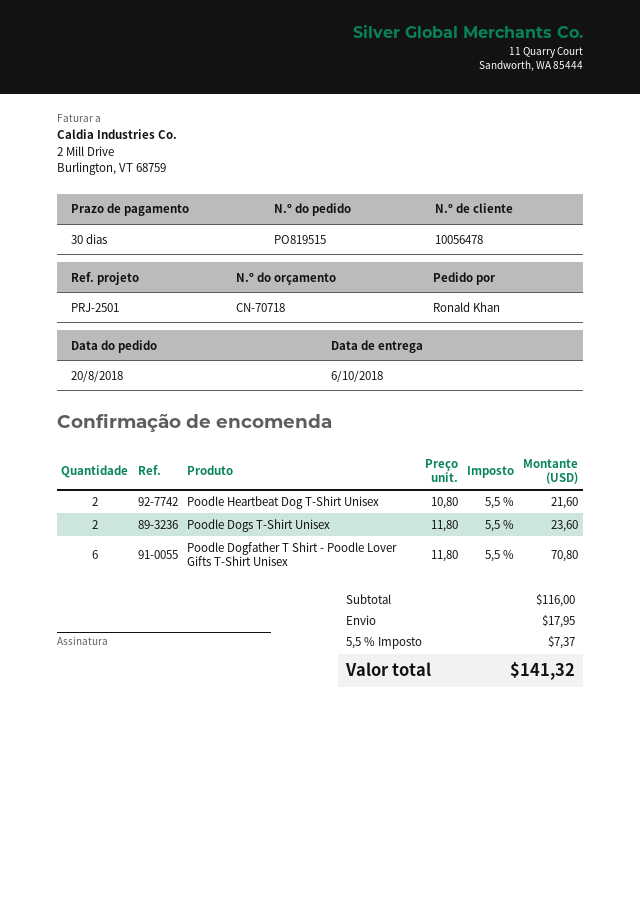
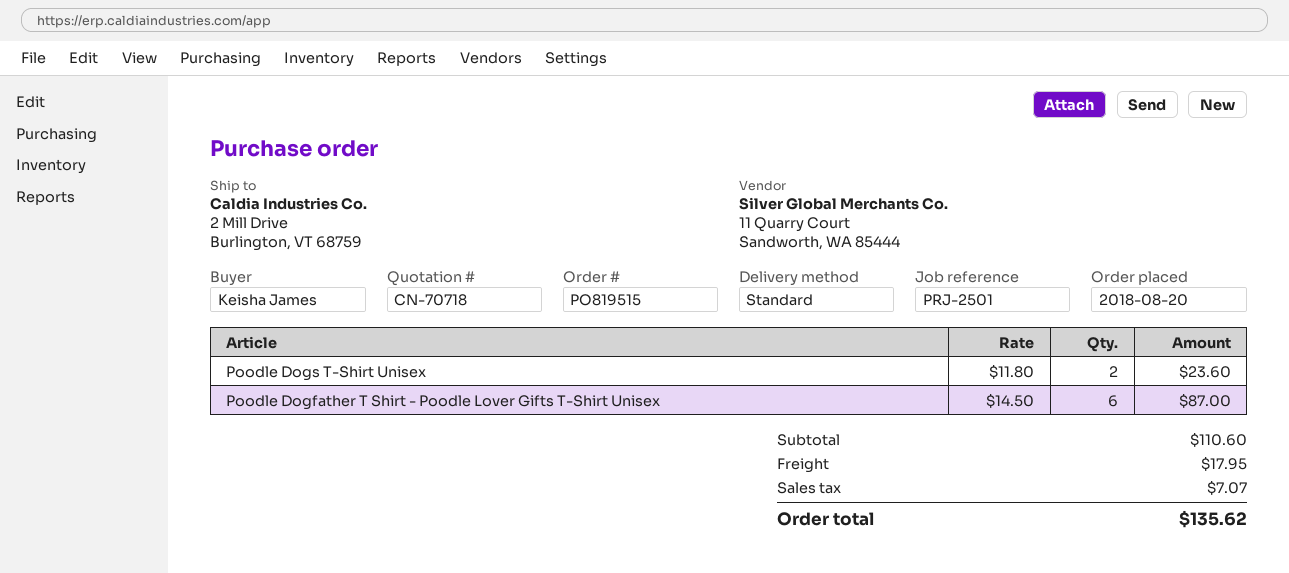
ordered by: Ronald Khan -> Keisha James
Poodle Heartbeat Dog T-Shirt Unisex: 2 x 10.80 = 21.60 -> none
Poodle Dogfather T Shirt - Poodle Lover Gifts T-Shirt Unisex: 6 x 11.80 = 70.80 -> 6 x 14.50 = 87.00
subtotal: 116.00 -> 110.60
tax: 7.37 -> 7.07
total: 141.32 -> 135.62

